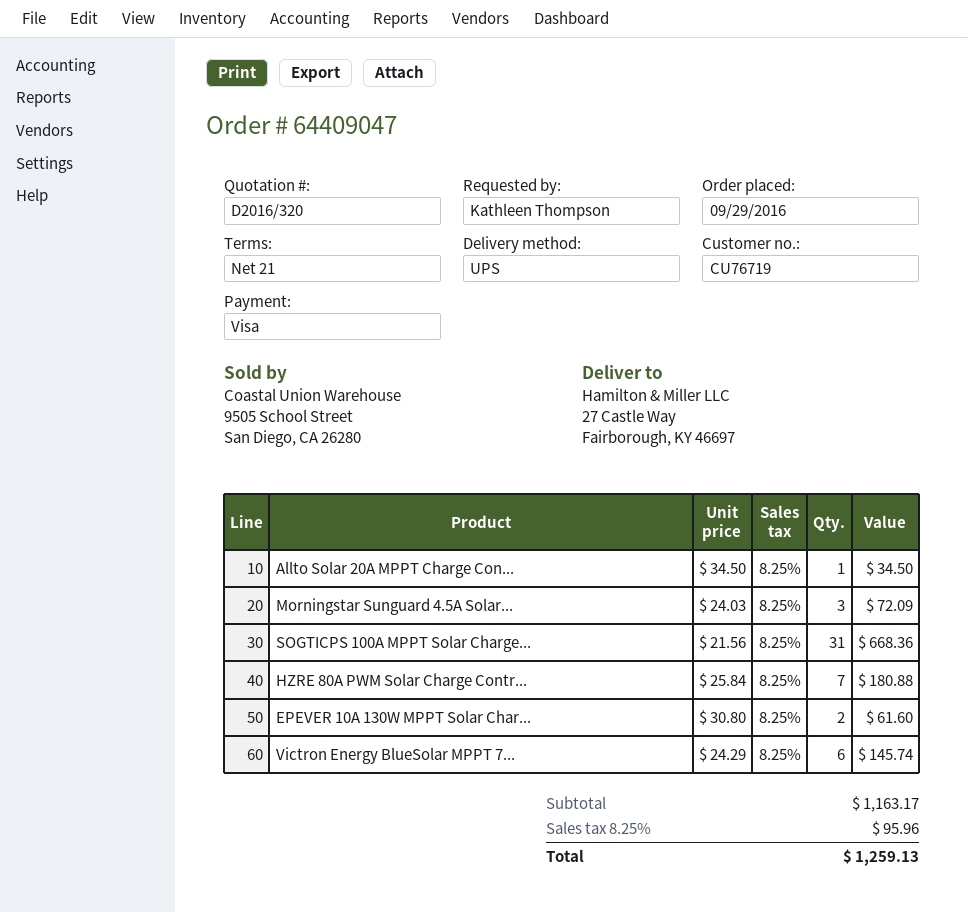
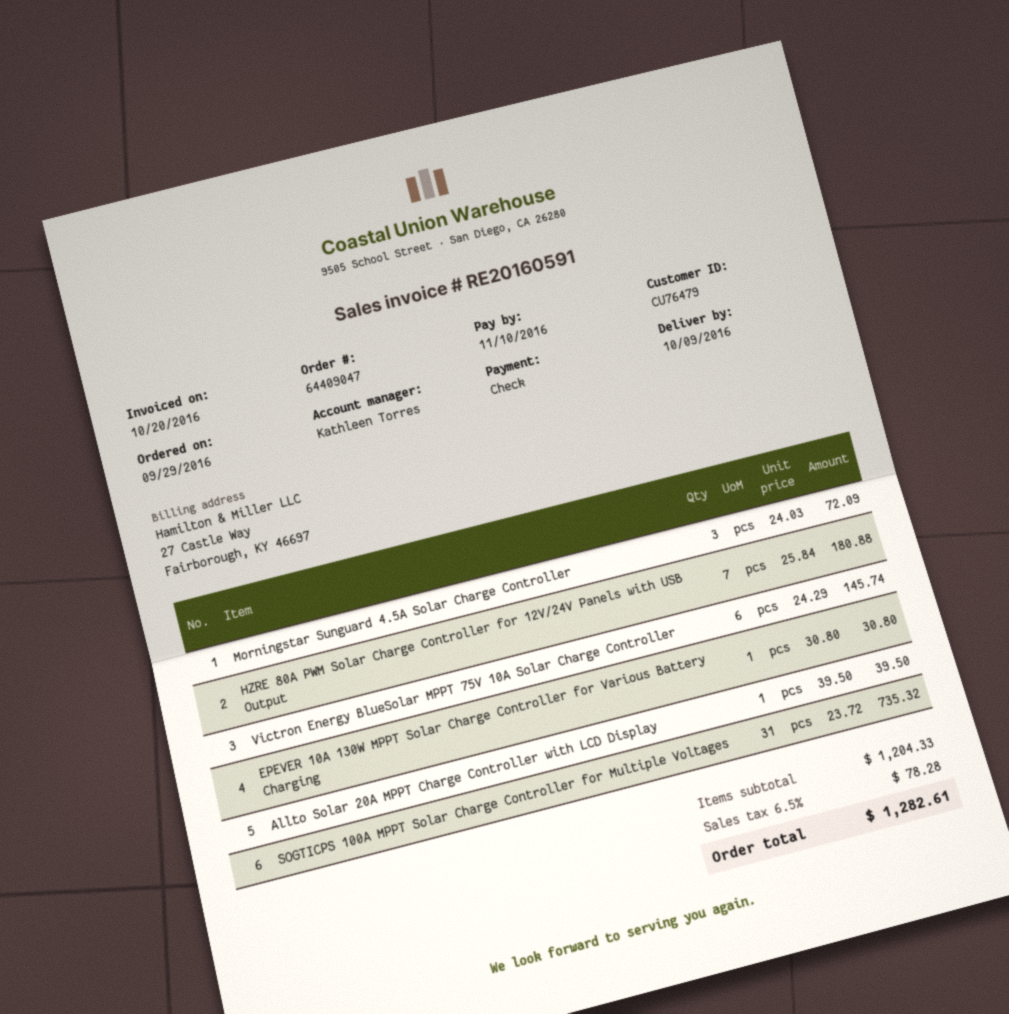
customer number: CU76719 -> CU76479
payment method: Visa -> cheque
Allto Solar 20A MPPT Charge Con...: 1 x 34.50 = 34.50 -> 1 x 39.50 = 39.50
SOGTICPS 100A MPPT Solar Charge...: 31 x 21.56 = 668.36 -> 31 x 23.72 = 735.32
EPEVER 10A 130W MPPT Solar Char...: 2 x 30.80 = 61.60 -> 1 x 30.80 = 30.80
subtotal: 1163.17 -> 1204.33
tax: 8.25% = 95.96 -> 6.5% = 78.28
total: 1259.13 -> 1282.61

